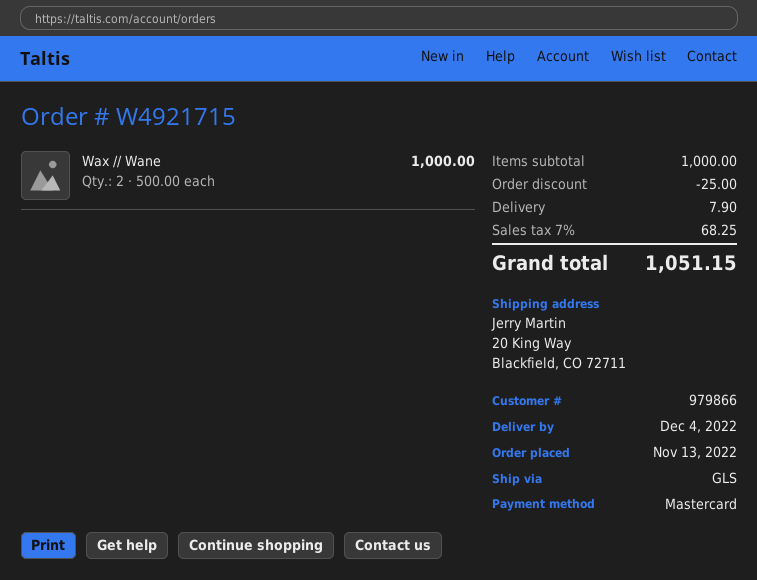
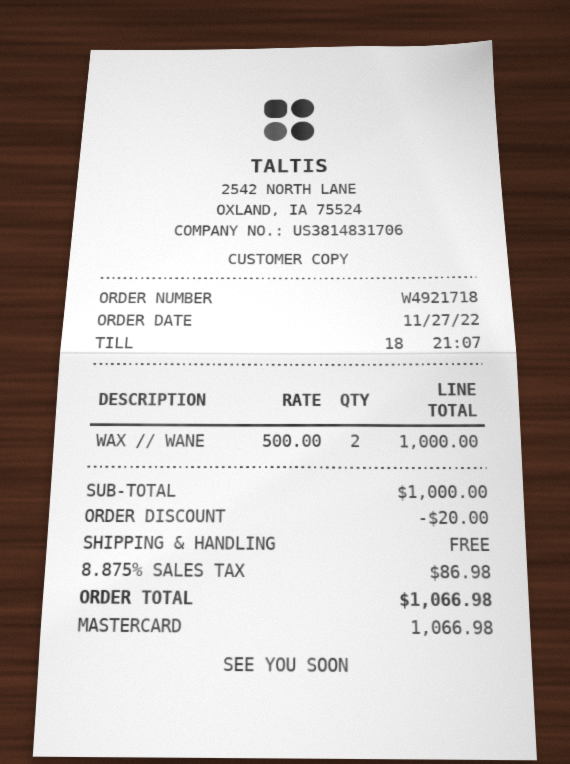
order number: W4921715 -> W4921718
order date: 2022-11-13 -> 2022-11-27
discount: 25.00 -> 20.00
shipping: 7.90 -> 0.00
tax: 7% = 68.25 -> 8.875% = 86.98
total: 1051.15 -> 1066.98

